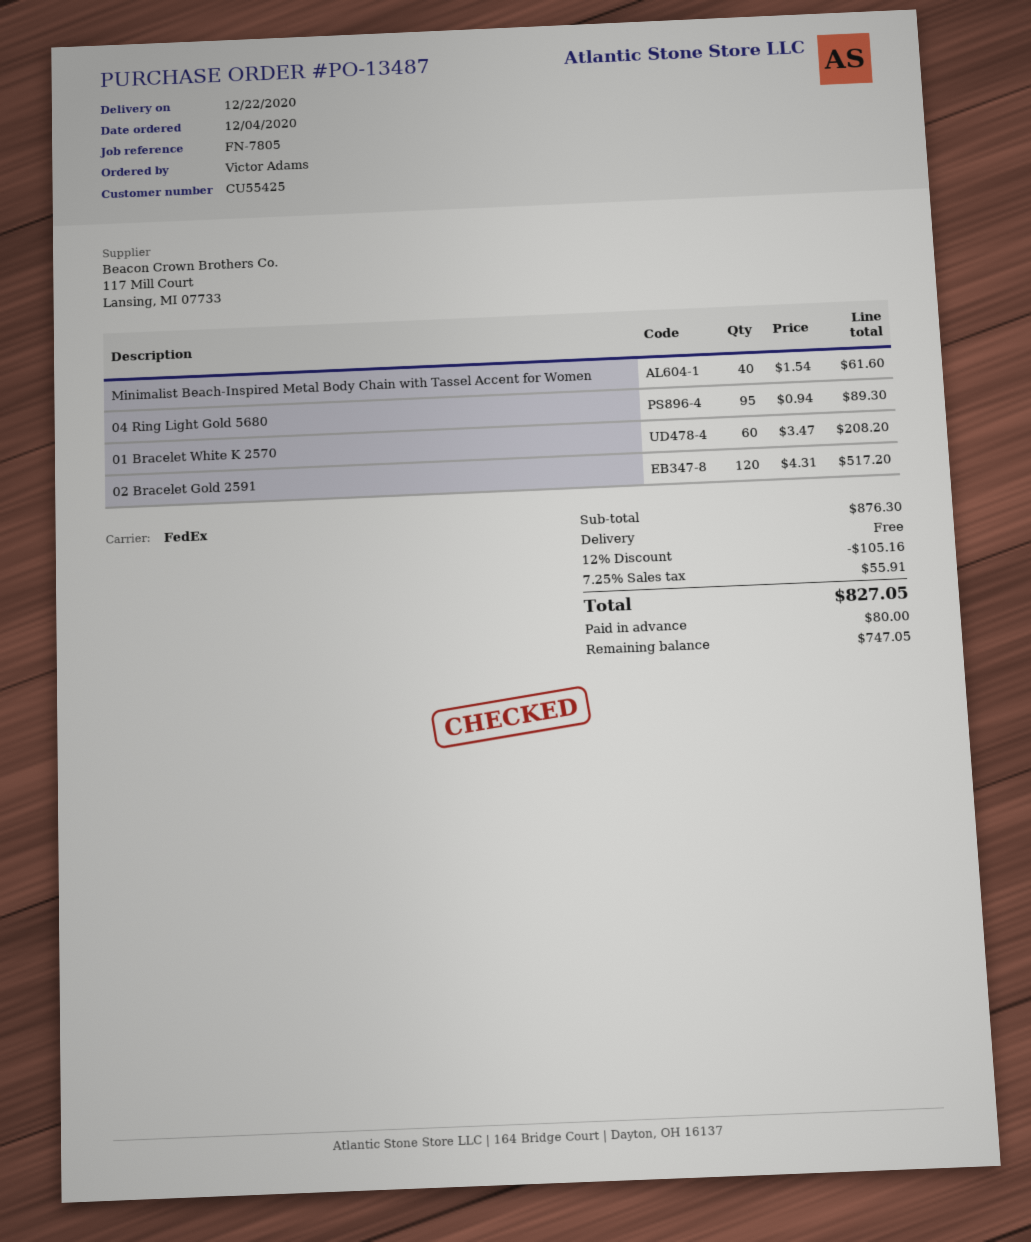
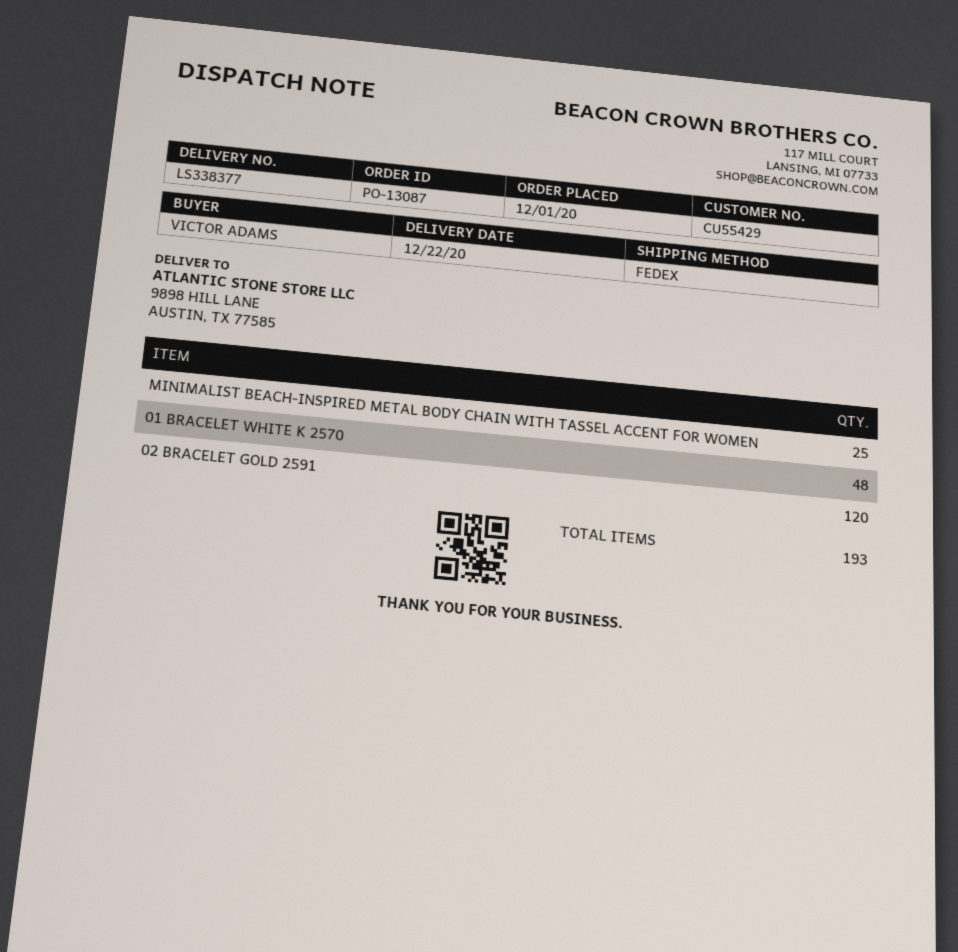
order number: PO-13487 -> PO-13087
order date: 2020-12-04 -> 2020-12-01
customer number: CU55425 -> CU55429
Minimalist Beach-Inspired Metal Body Chain with Tassel Accent for Women: 40 -> 25
04 Ring Light Gold 5680: 95 -> none
01 Bracelet White K 2570: 60 -> 48

